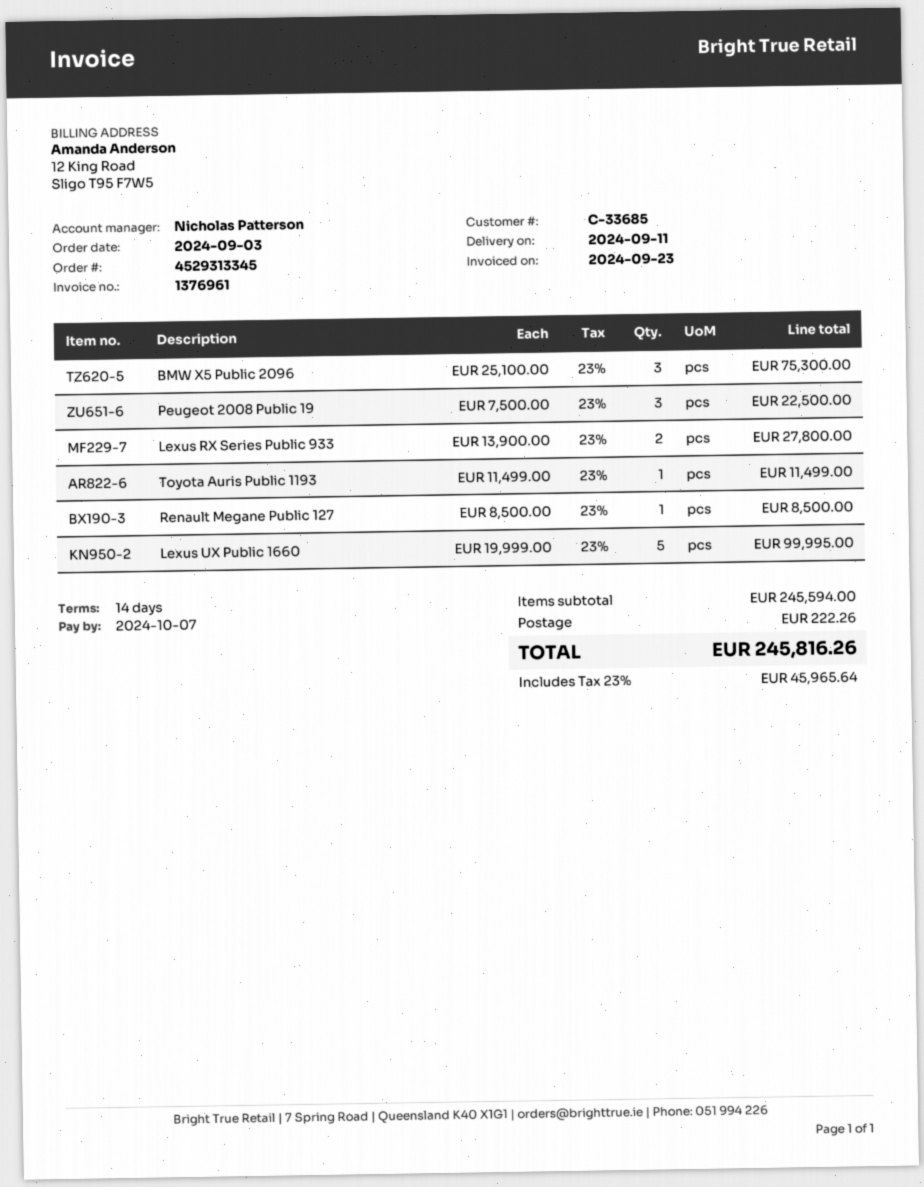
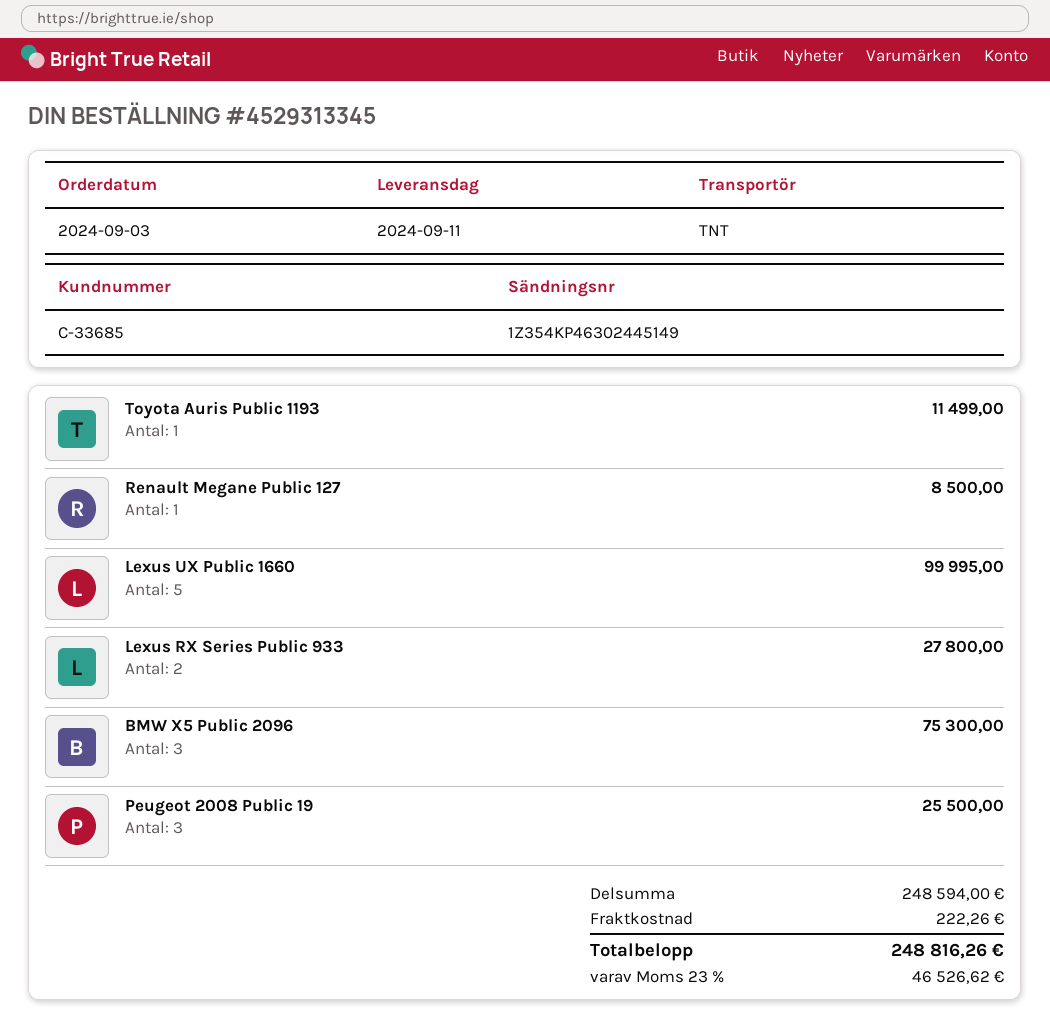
Peugeot 2008 Public 19: 3 for 22500.00 -> 3 for 25500.00
subtotal: 245594.00 -> 248594.00
tax: 23% = 45965.64 -> 23% = 46526.62
total: 245816.26 -> 248816.26

